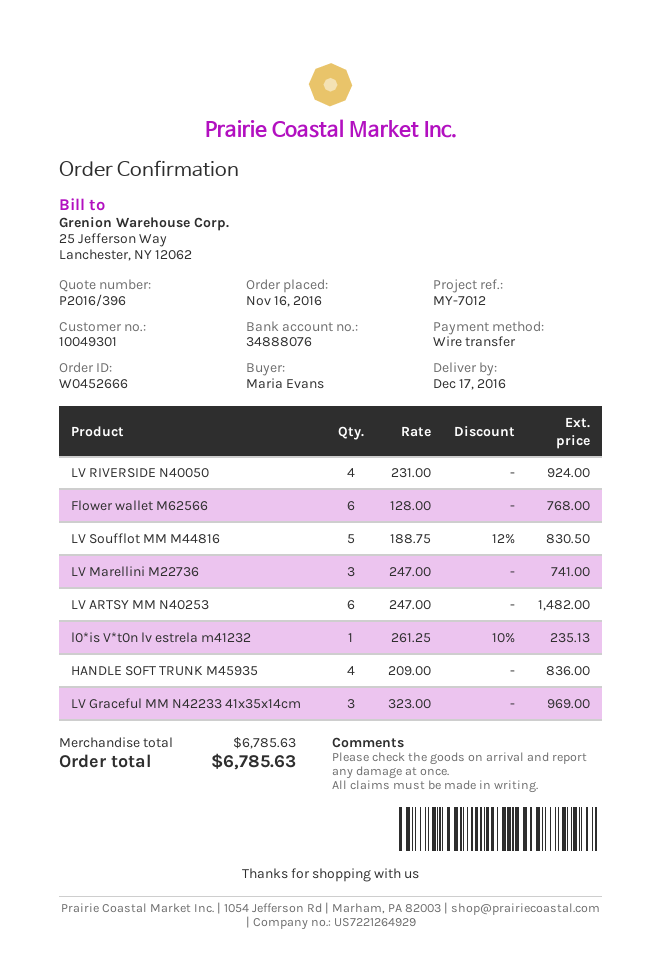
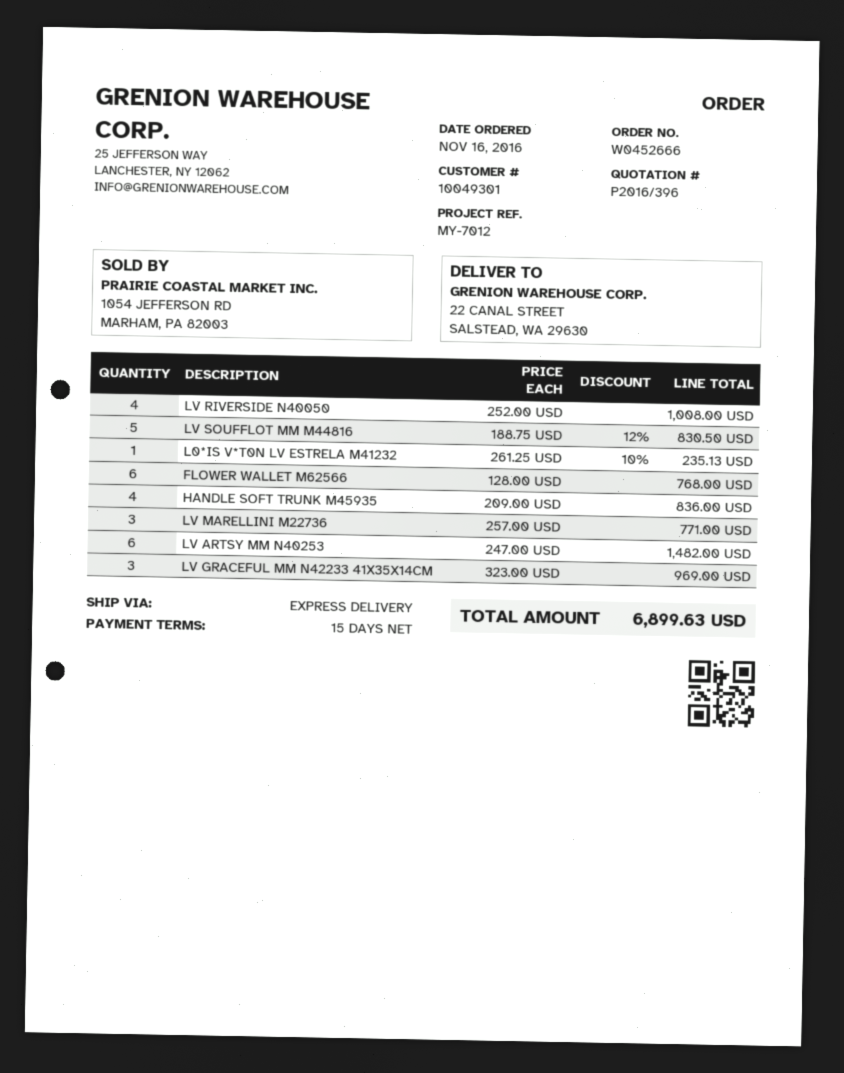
LV RIVERSIDE N40050: 4 x 231.00 = 924.00 -> 4 x 252.00 = 1008.00
LV Marellini M22736: 3 x 247.00 = 741.00 -> 3 x 257.00 = 771.00
total: 6785.63 -> 6899.63

